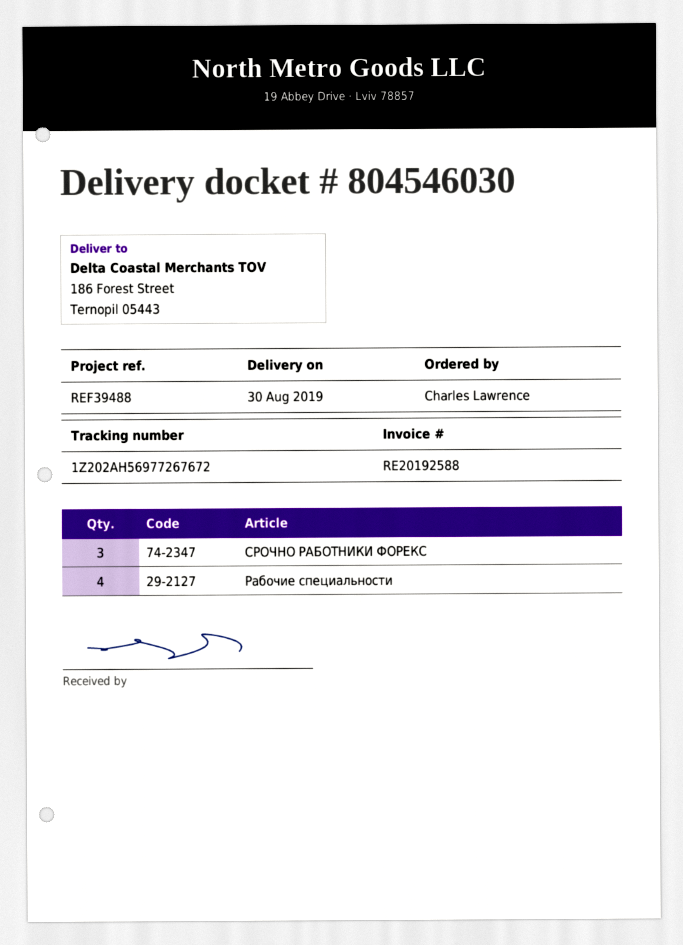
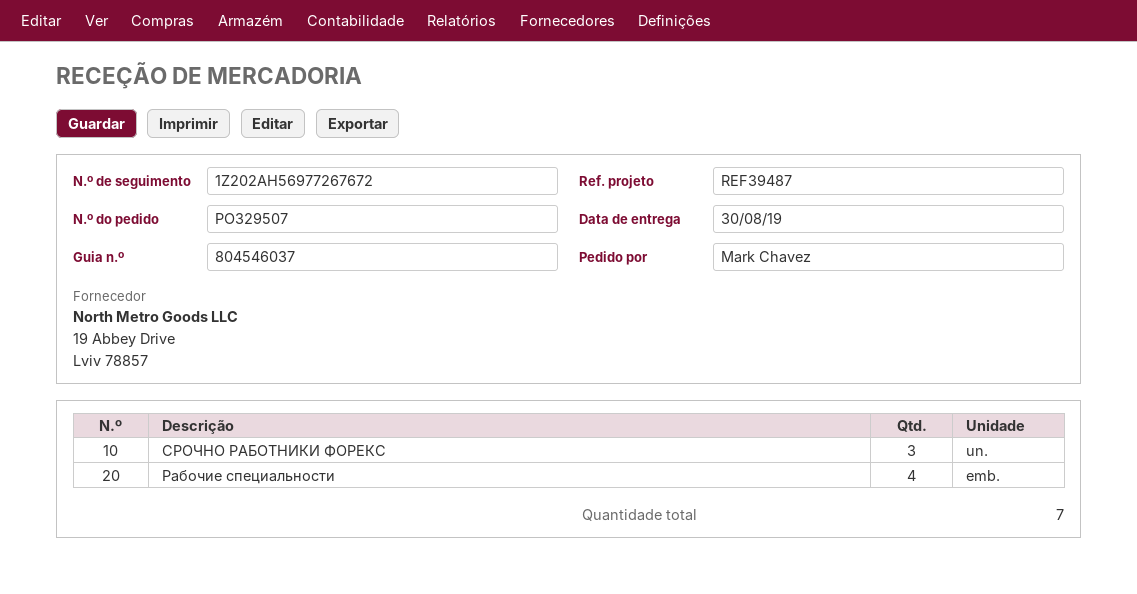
delivery note number: 804546030 -> 804546037
reference: REF39488 -> REF39487
ordered by: Charles Lawrence -> Mark Chavez

